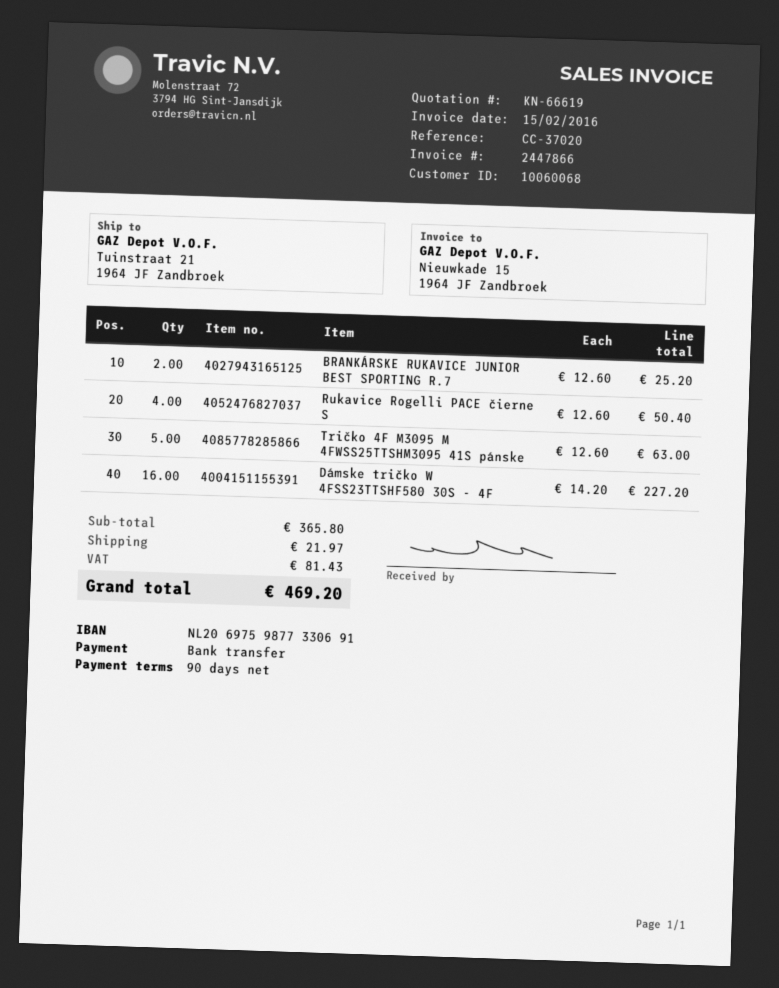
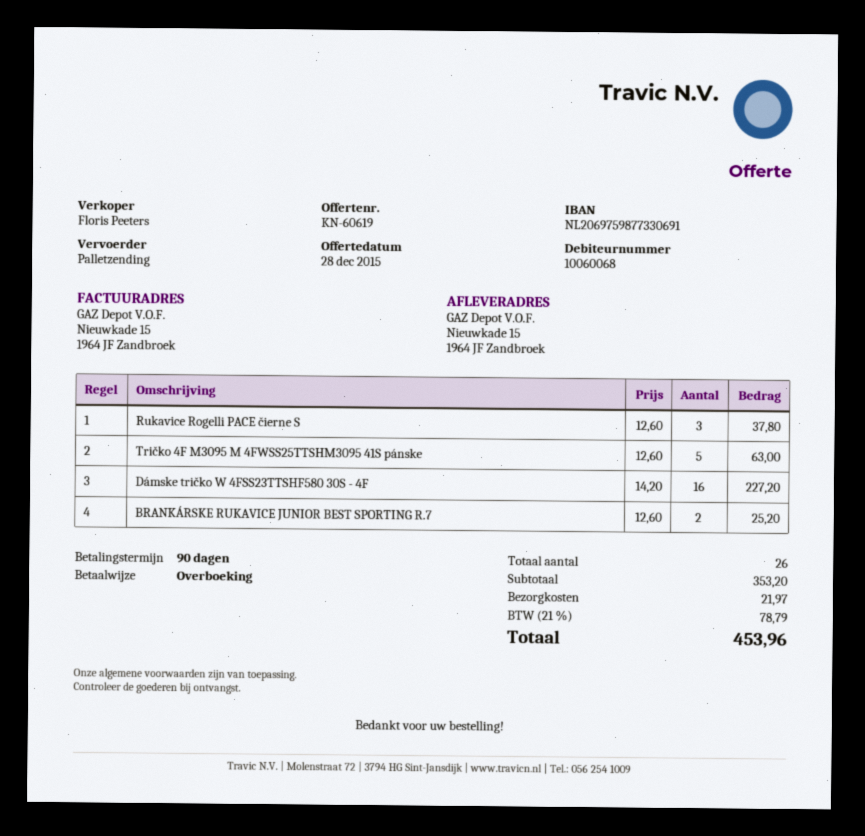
quote number: KN-66619 -> KN-60619
ship to: Tuinstraat 21, 1964 JF Zandbroek -> Nieuwkade 15, 1964 JF Zandbroek
Rukavice Rogelli PACE čierne S: 4 x 12.60 = 50.40 -> 3 x 12.60 = 37.80
subtotal: 365.80 -> 353.20
tax: 81.43 -> 78.79
total: 469.20 -> 453.96

